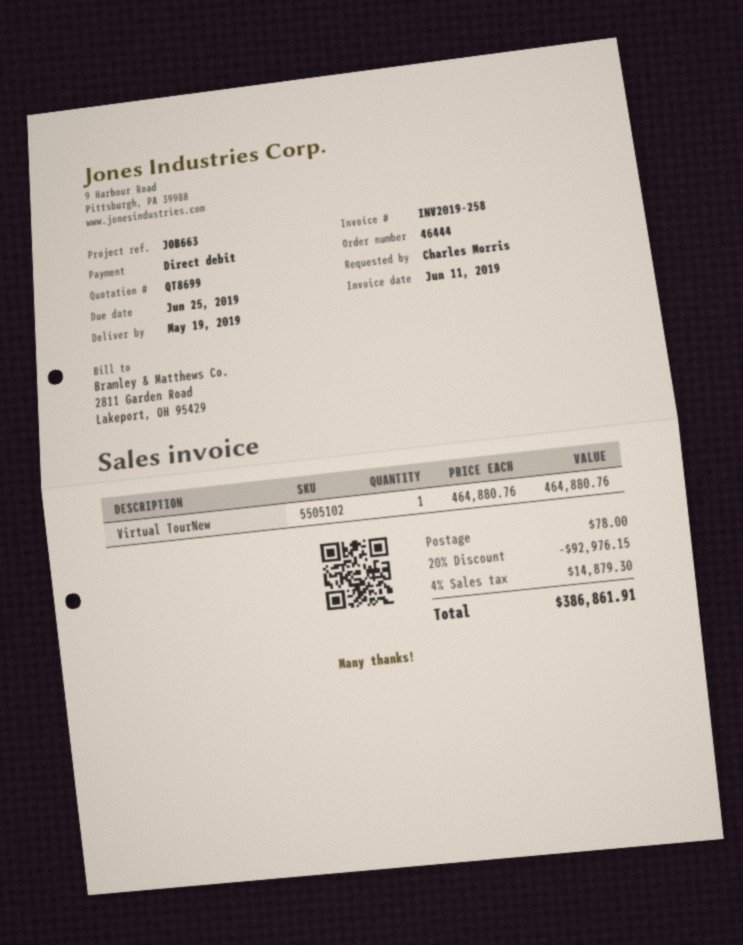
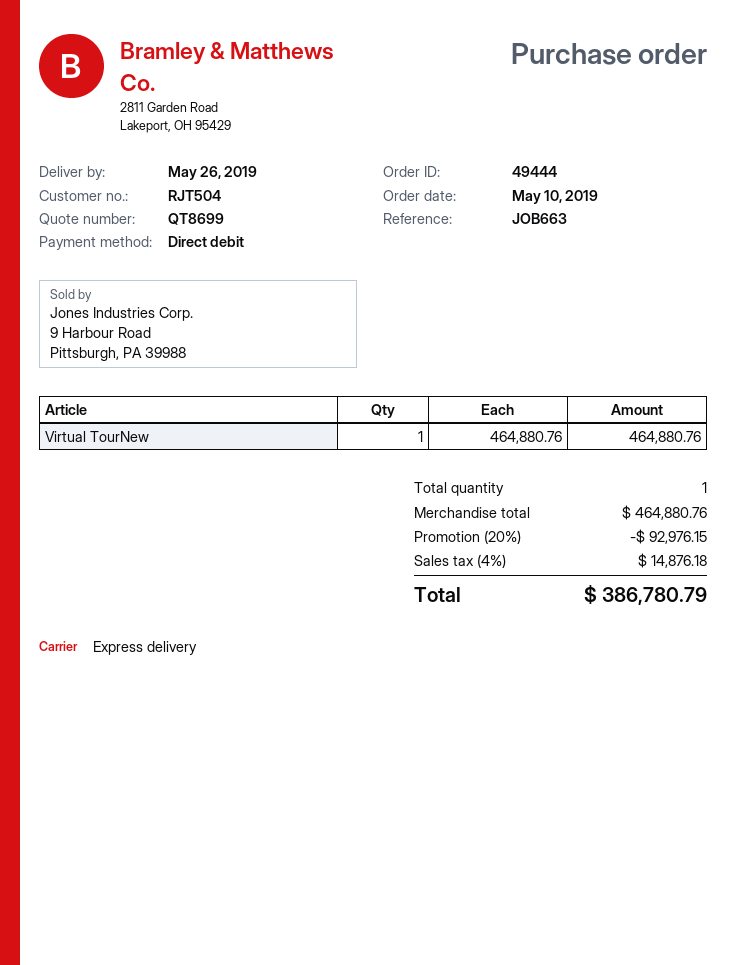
order number: 46444 -> 49444
delivery date: 2019-05-19 -> 2019-05-26
shipping: 78.00 -> none
tax: 4% = 14879.30 -> 4% = 14876.18
total: 386861.91 -> 386780.79

